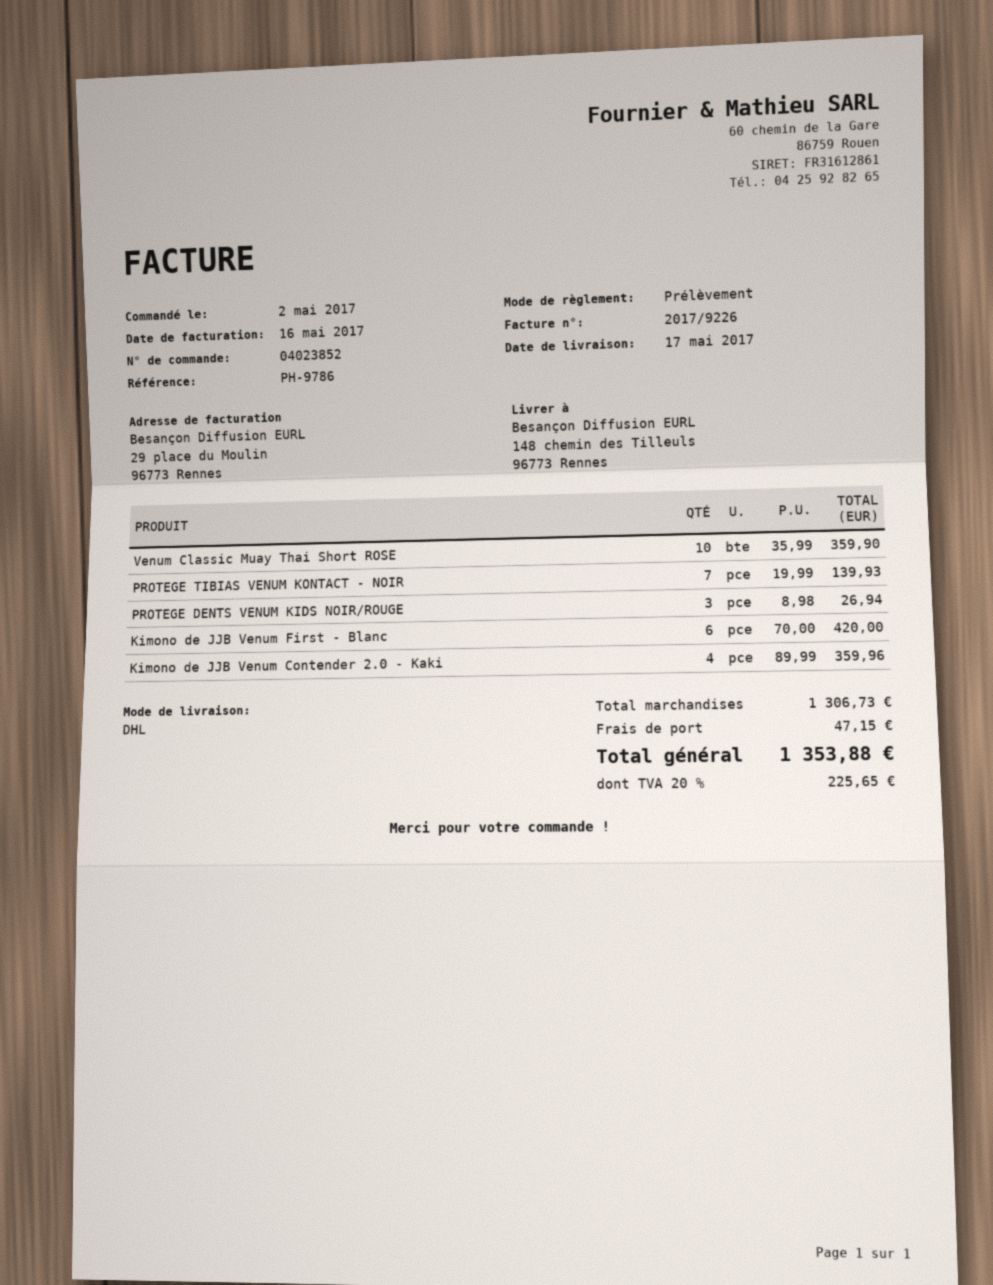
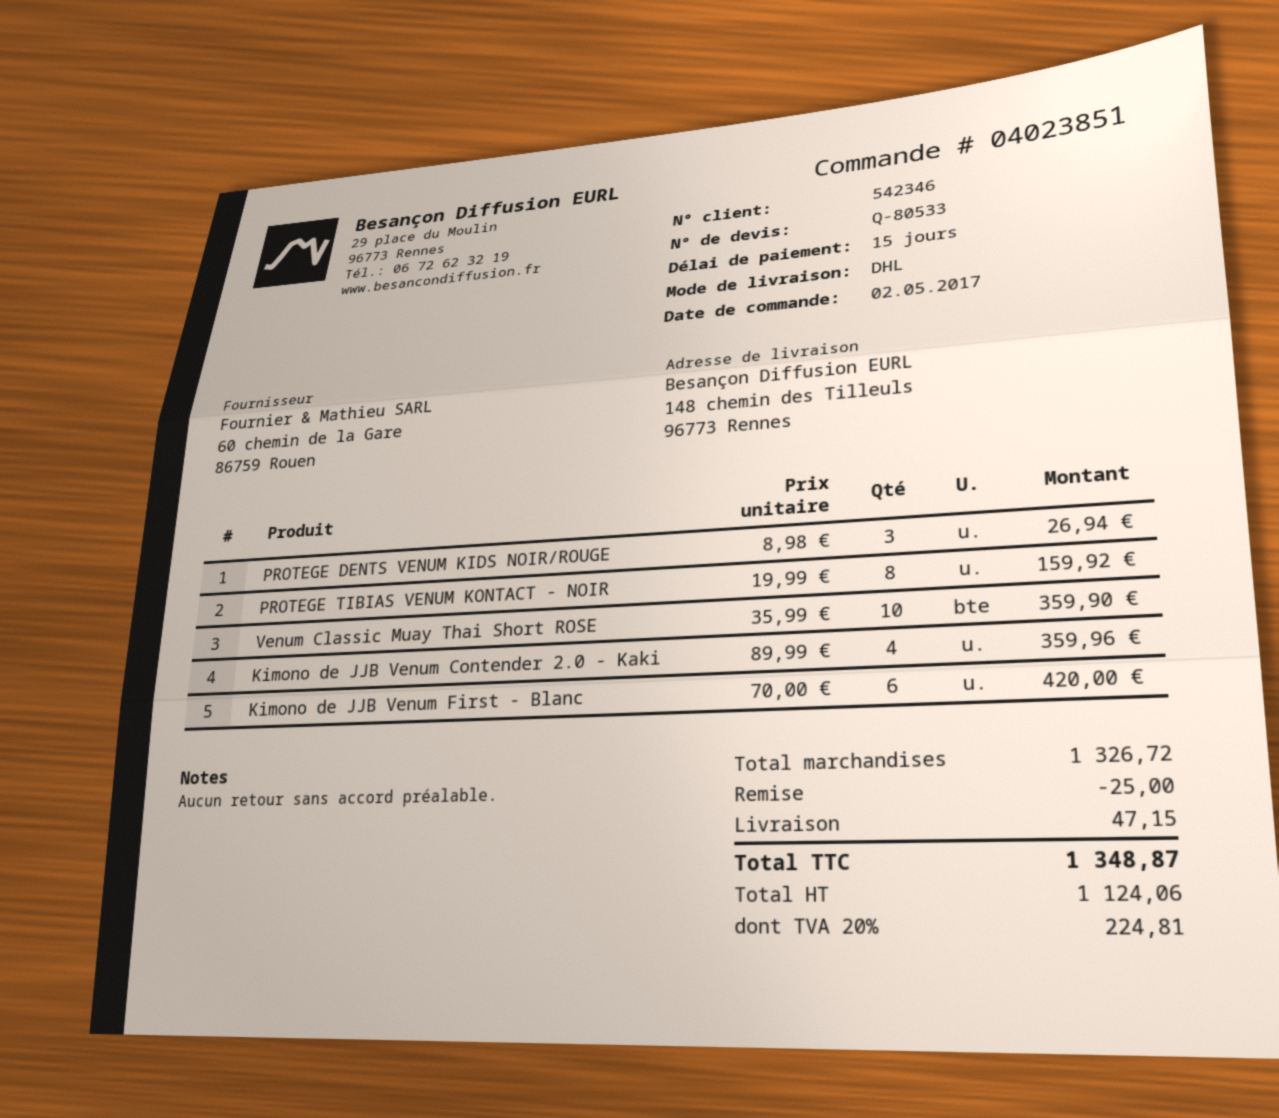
order number: 04023852 -> 04023851
PROTEGE TIBIAS VENUM KONTACT - NOIR: 7 x 19.99 = 139.93 -> 8 x 19.99 = 159.92
subtotal: 1306.73 -> 1326.72
discount: none -> 25.00
tax: 20% = 225.65 -> 20% = 224.81
total: 1353.88 -> 1348.87

